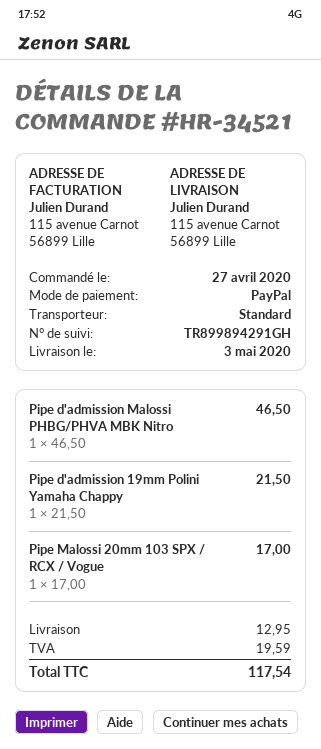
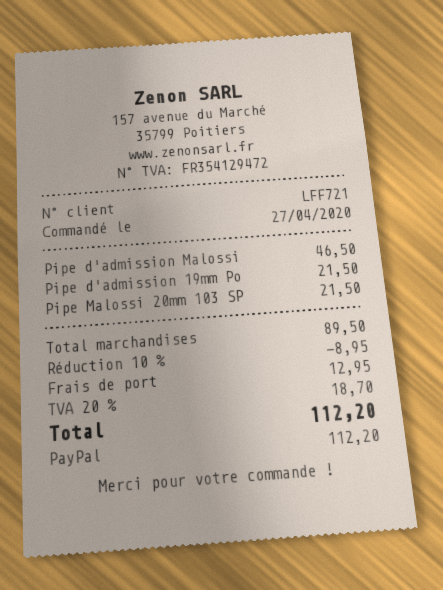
Pipe Malossi 20mm 103 SPX / RCX / Vogue: 1 for 17.00 -> 1 for 21.50
discount: none -> 10% = 8.95
tax: 19.59 -> 18.70
total: 117.54 -> 112.20

